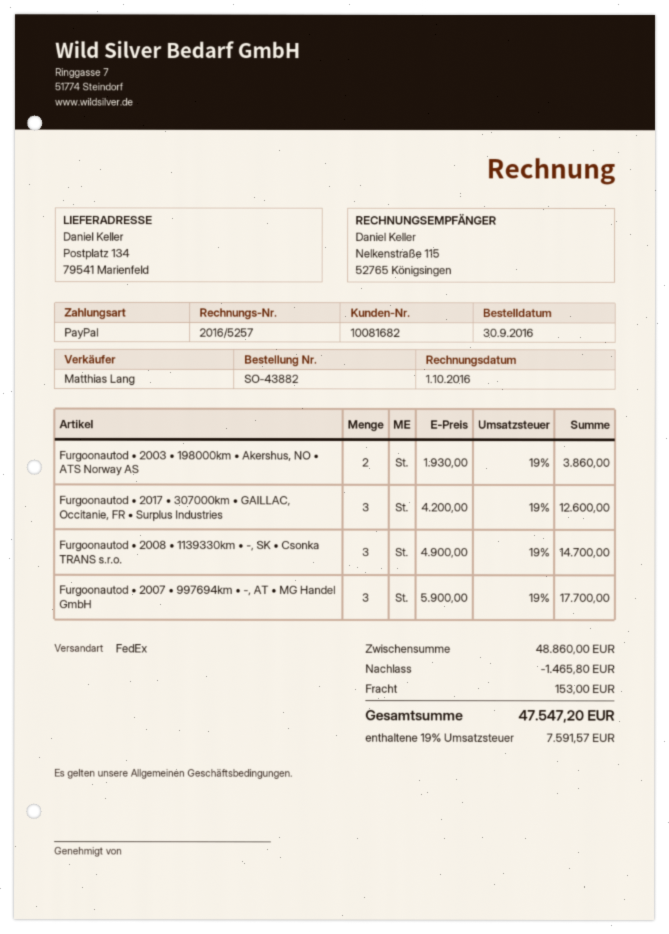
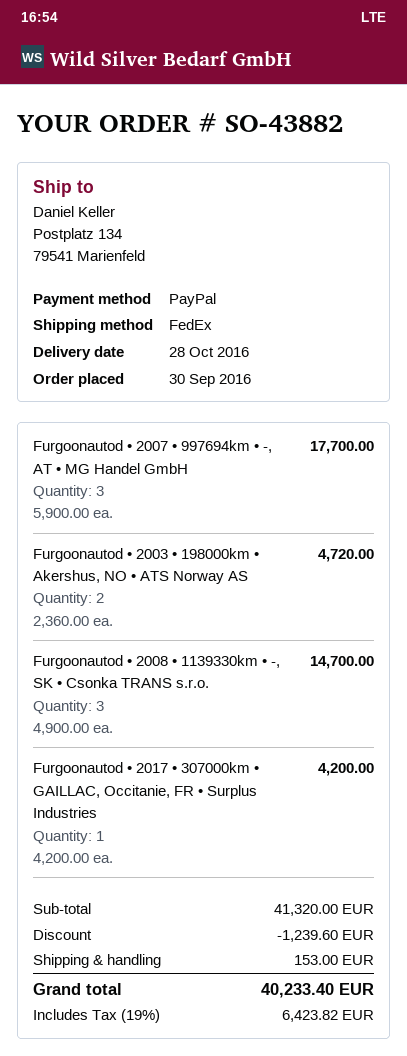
Furgoonautod • 2003 • 198000km • Akershus, NO • ATS Norway AS: 2 x 1930.00 = 3860.00 -> 2 x 2360.00 = 4720.00
Furgoonautod • 2017 • 307000km • GAILLAC, Occitanie, FR • Surplus Industries: 3 x 4200.00 = 12600.00 -> 1 x 4200.00 = 4200.00
subtotal: 48860.00 -> 41320.00
discount: 1465.80 -> 1239.60
tax: 19% = 7591.57 -> 19% = 6423.82
total: 47547.20 -> 40233.40

